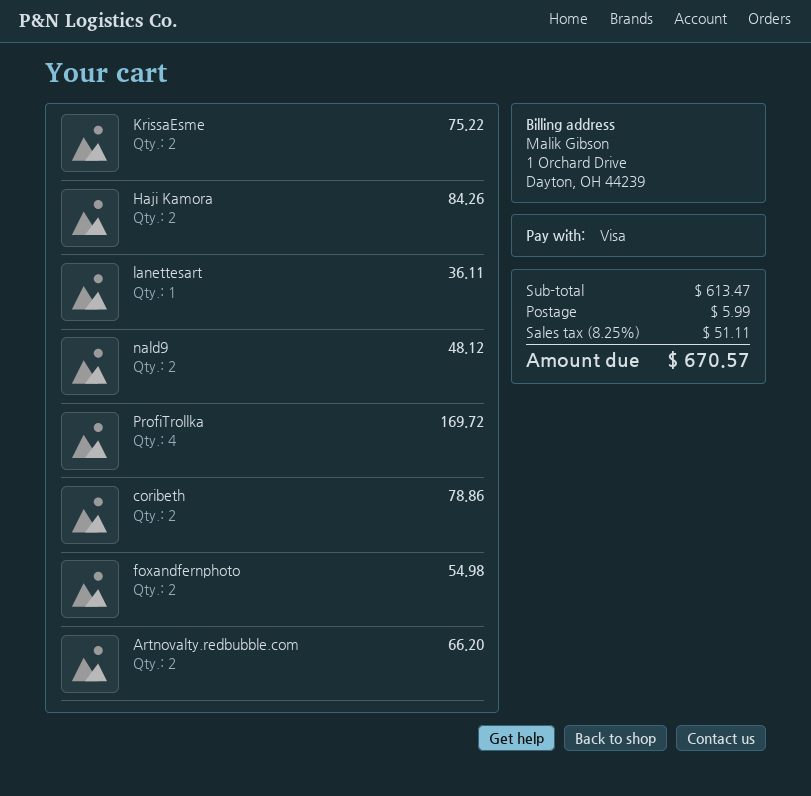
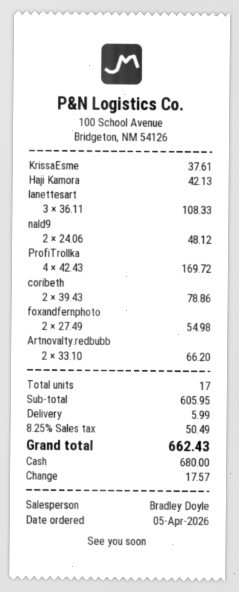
payment method: Visa -> cash
KrissaEsme: 2 for 75.22 -> 1 for 37.61
Haji Kamora: 2 for 84.26 -> 1 for 42.13
lanettesart: 1 for 36.11 -> 3 for 108.33
subtotal: 613.47 -> 605.95
tax: 8.25% = 51.11 -> 8.25% = 50.49
total: 670.57 -> 662.43

